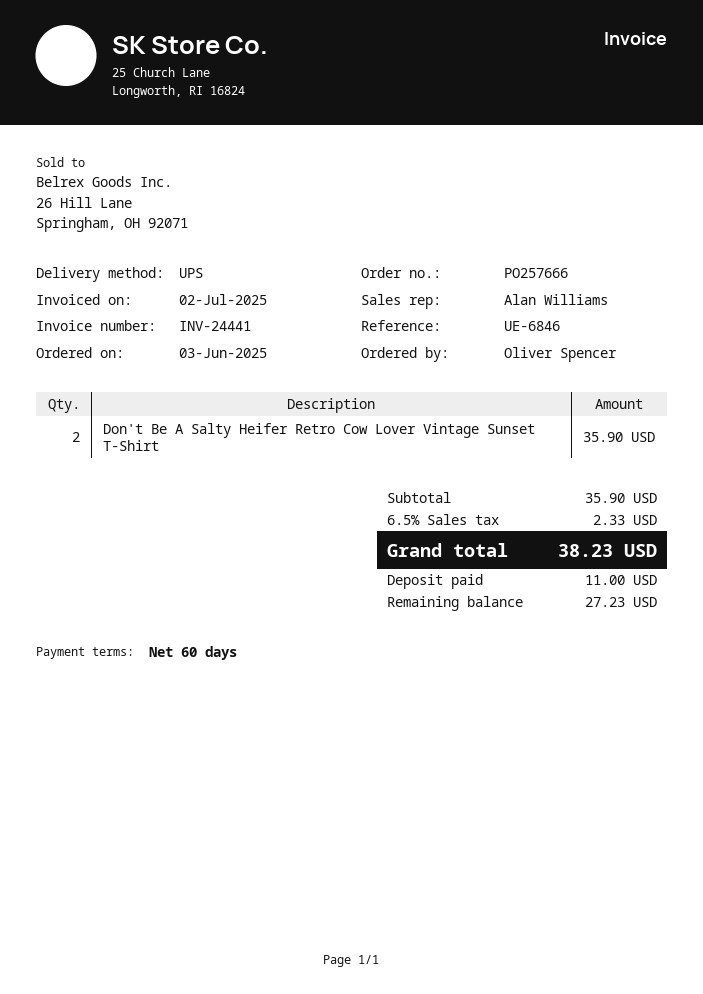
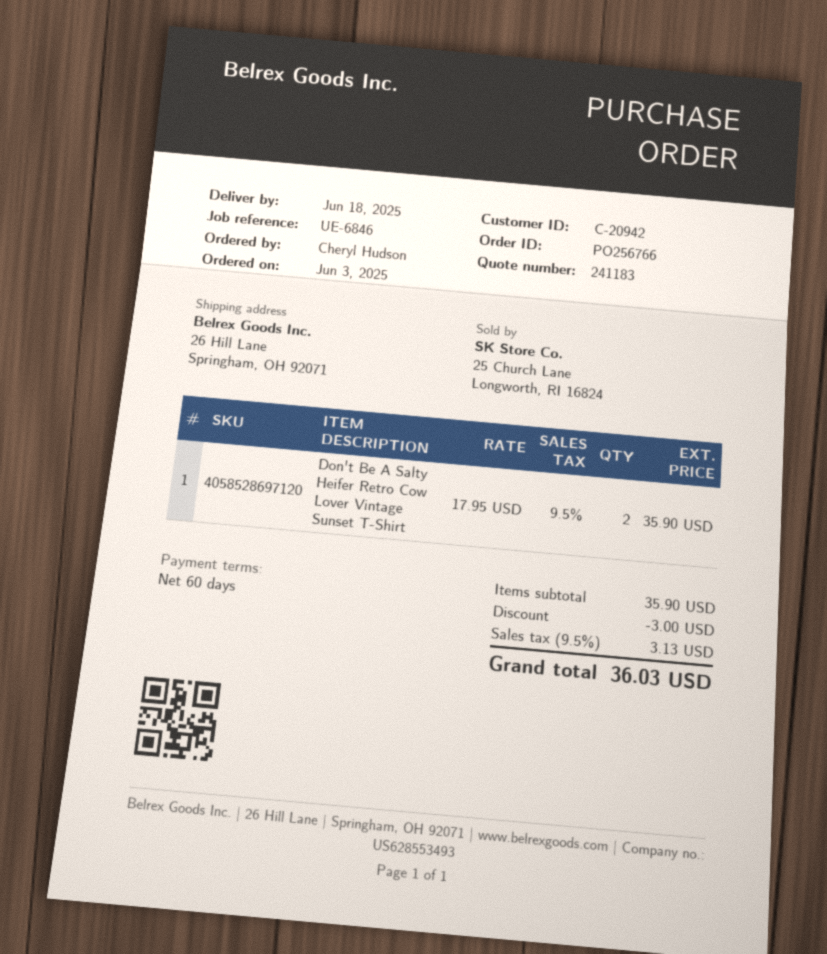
order number: PO257666 -> PO256766
ordered by: Oliver Spencer -> Cheryl Hudson
discount: none -> 3.00
tax: 6.5% = 2.33 -> 9.5% = 3.13
total: 38.23 -> 36.03

